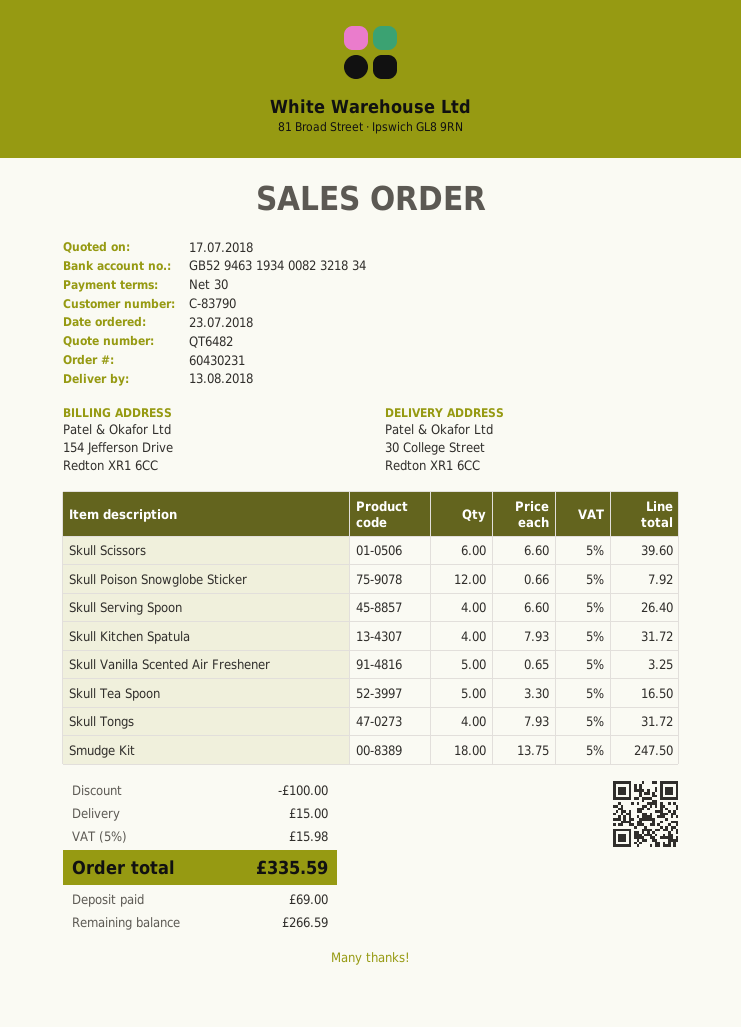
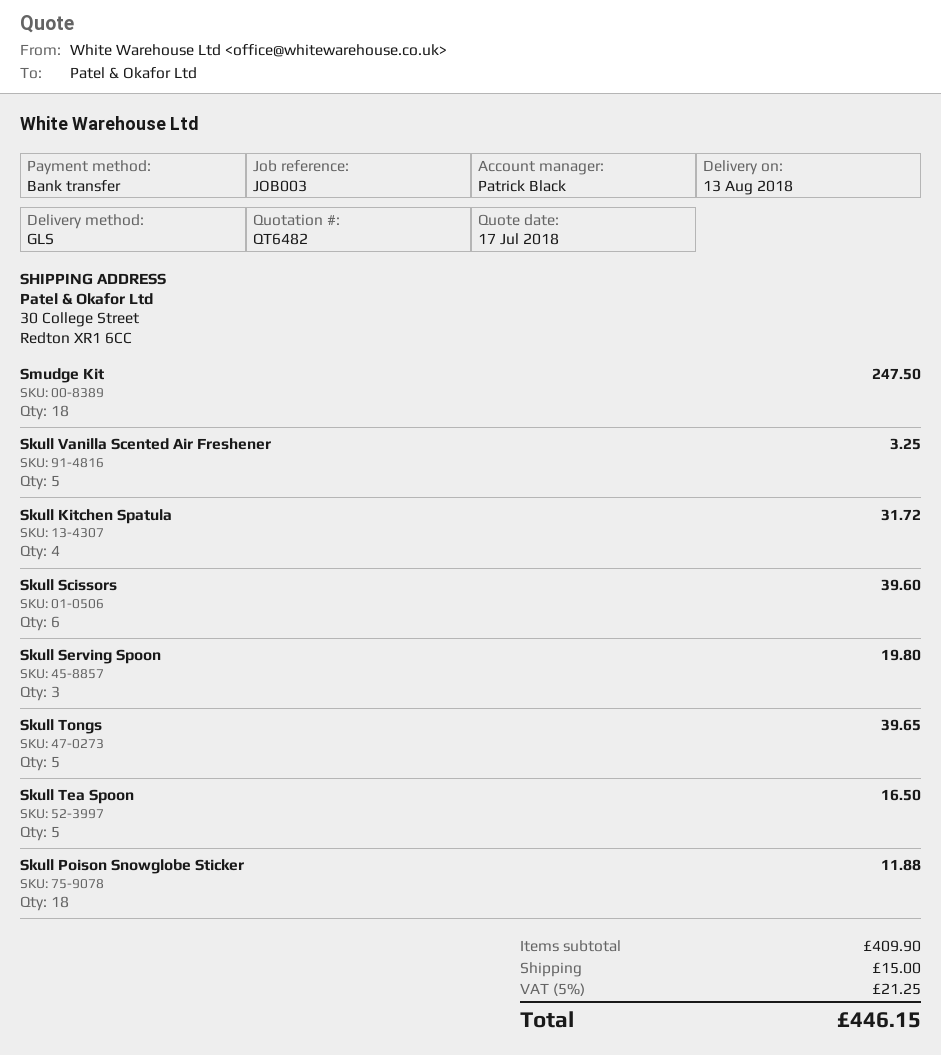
Skull Poison Snowglobe Sticker: 12 for 7.92 -> 18 for 11.88
Skull Serving Spoon: 4 for 26.40 -> 3 for 19.80
Skull Tongs: 4 for 31.72 -> 5 for 39.65
discount: 100.00 -> none
tax: 5% = 15.98 -> 5% = 21.25
total: 335.59 -> 446.15

